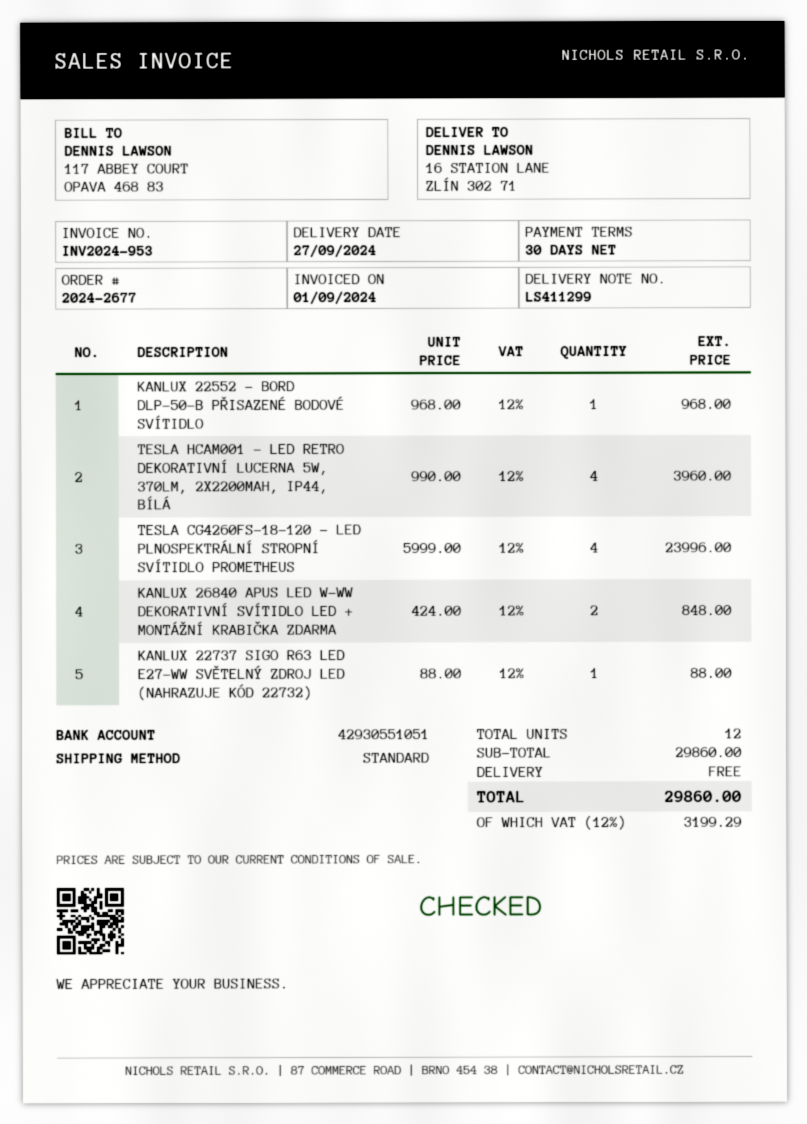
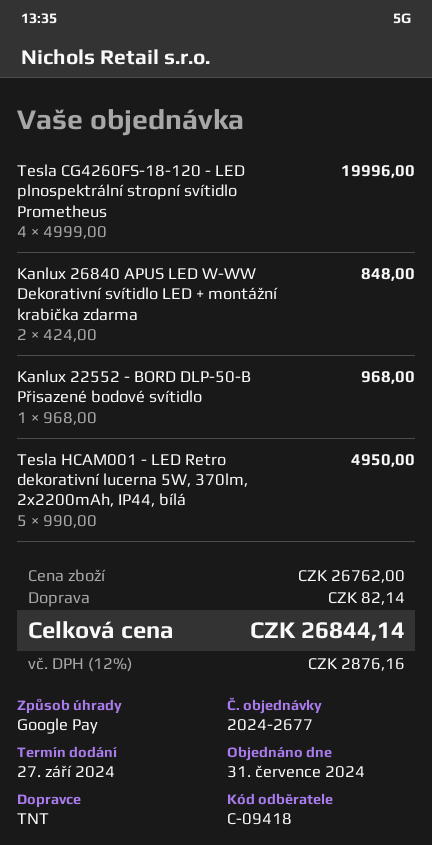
shipping method: standard -> TNT
TESLA HCAM001 - LED RETRO DEKORATIVNÍ LUCERNA 5W, 370LM, 2X2200MAH, IP44, BÍLÁ: 4 x 990.00 = 3960.00 -> 5 x 990.00 = 4950.00
TESLA CG4260FS-18-120 - LED PLNOSPEKTRÁLNÍ STROPNÍ SVÍTIDLO PROMETHEUS: 4 x 5999.00 = 23996.00 -> 4 x 4999.00 = 19996.00
KANLUX 22737 SIGO R63 LED E27-WW SVĚTELNÝ ZDROJ LED (NAHRAZUJE KÓD 22732): 1 x 88.00 = 88.00 -> none
subtotal: 29860.00 -> 26762.00
shipping: 0.00 -> 82.14
tax: 12% = 3199.29 -> 12% = 2876.16
total: 29860.00 -> 26844.14

